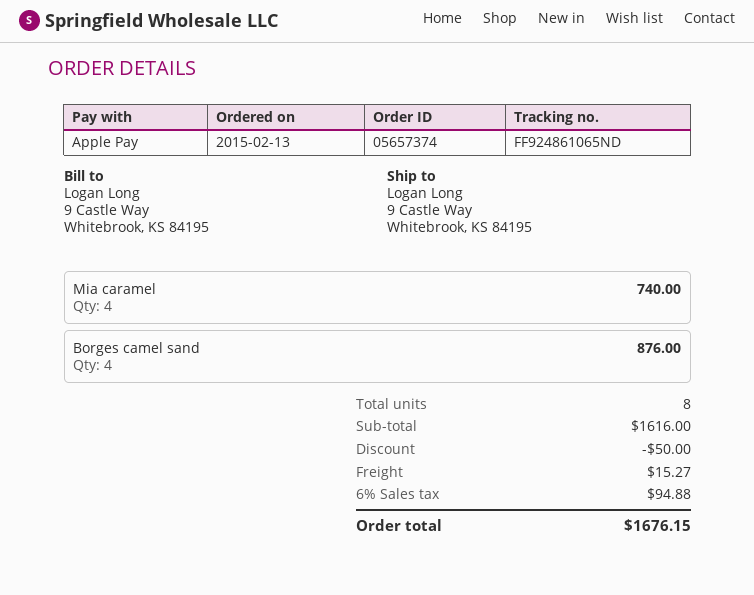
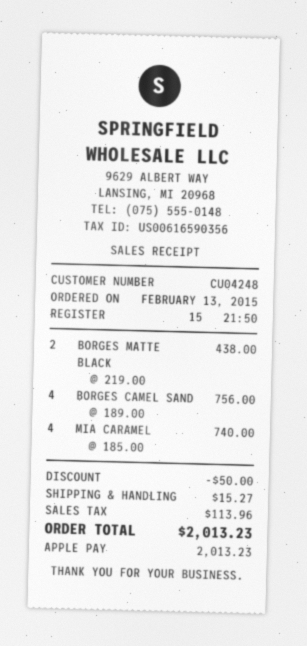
Borges camel sand: 4 for 876.00 -> 4 for 756.00
BORGES MATTE BLACK: none -> 2 for 438.00
tax: 94.88 -> 113.96
total: 1676.15 -> 2013.23

